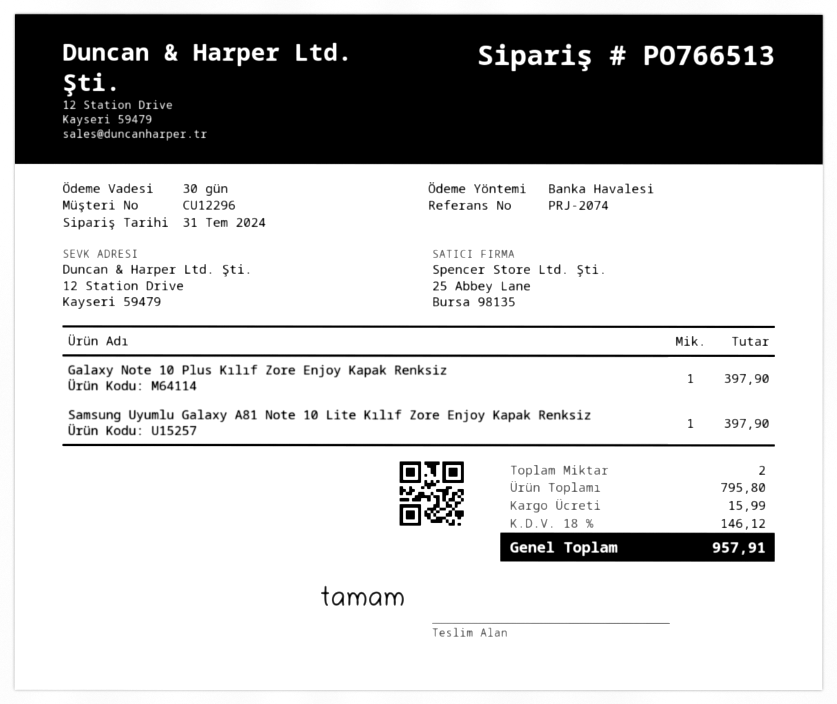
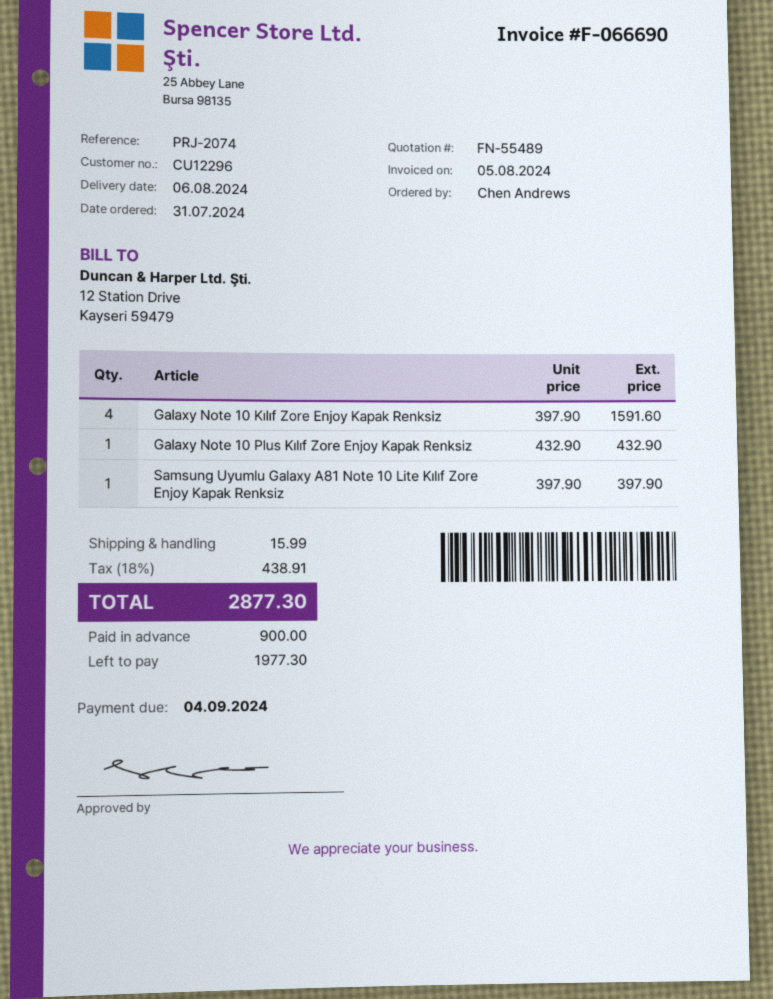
Galaxy Note 10 Plus Kılıf Zore Enjoy Kapak Renksiz: 1 for 397.90 -> 1 for 432.90
Galaxy Note 10 Kılıf Zore Enjoy Kapak Renksiz: none -> 4 for 1591.60
tax: 18% = 146.12 -> 18% = 438.91
total: 957.91 -> 2877.30

